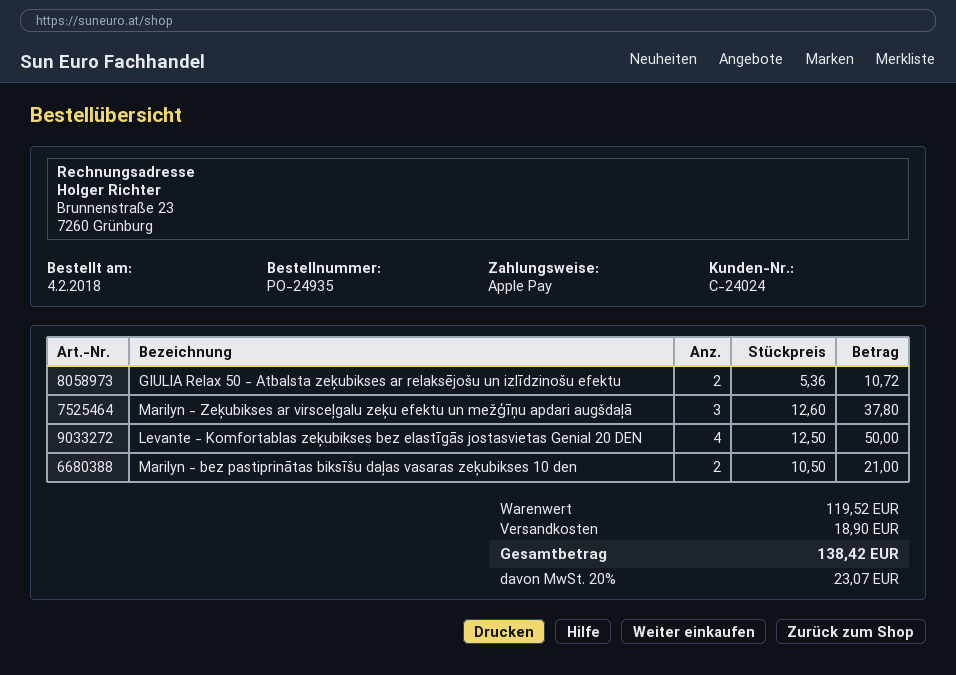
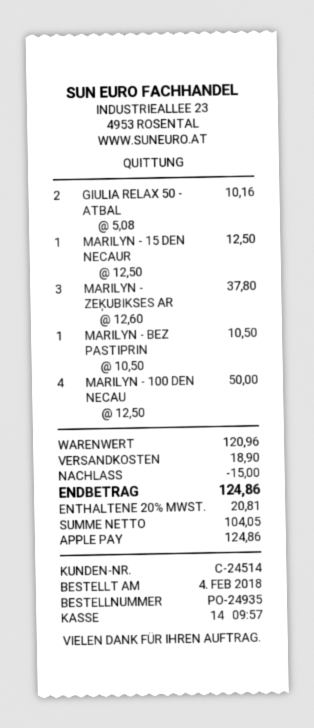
customer number: C-24024 -> C-24514
GIULIA Relax 50 - Atbalsta zeķubikses ar relaksējošu un izlīdzinošu efektu: 2 x 5.36 = 10.72 -> 2 x 5.08 = 10.16
Levante - Komfortablas zeķubikses bez elastīgās jostasvietas Genial 20 DEN: 4 x 12.50 = 50.00 -> none
Marilyn - bez pastiprinātas biksīšu daļas vasaras zeķubikses 10 den: 2 x 10.50 = 21.00 -> 1 x 10.50 = 10.50
MARILYN - 15 DEN NECAUR: none -> 1 x 12.50 = 12.50
MARILYN - 100 DEN NECAU: none -> 4 x 12.50 = 50.00
subtotal: 119.52 -> 120.96
discount: none -> 15.00
tax: 20% = 23.07 -> 20% = 20.81
total: 138.42 -> 124.86

